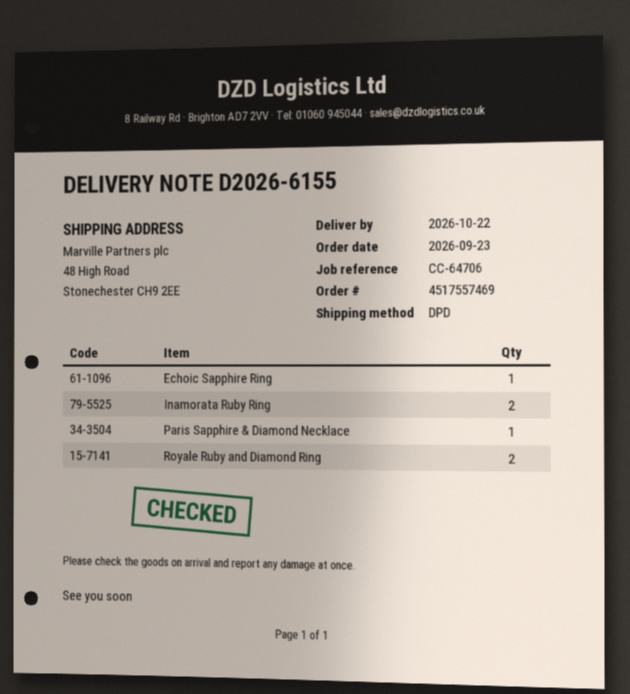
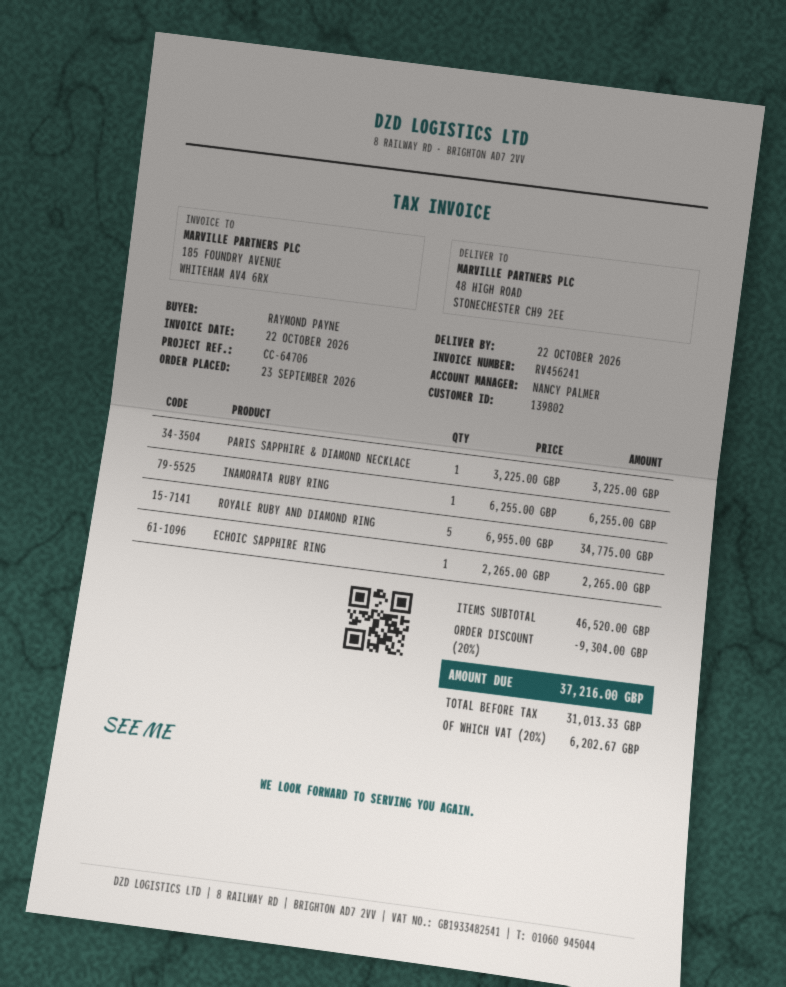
Inamorata Ruby Ring: 2 -> 1
Royale Ruby and Diamond Ring: 2 -> 5

